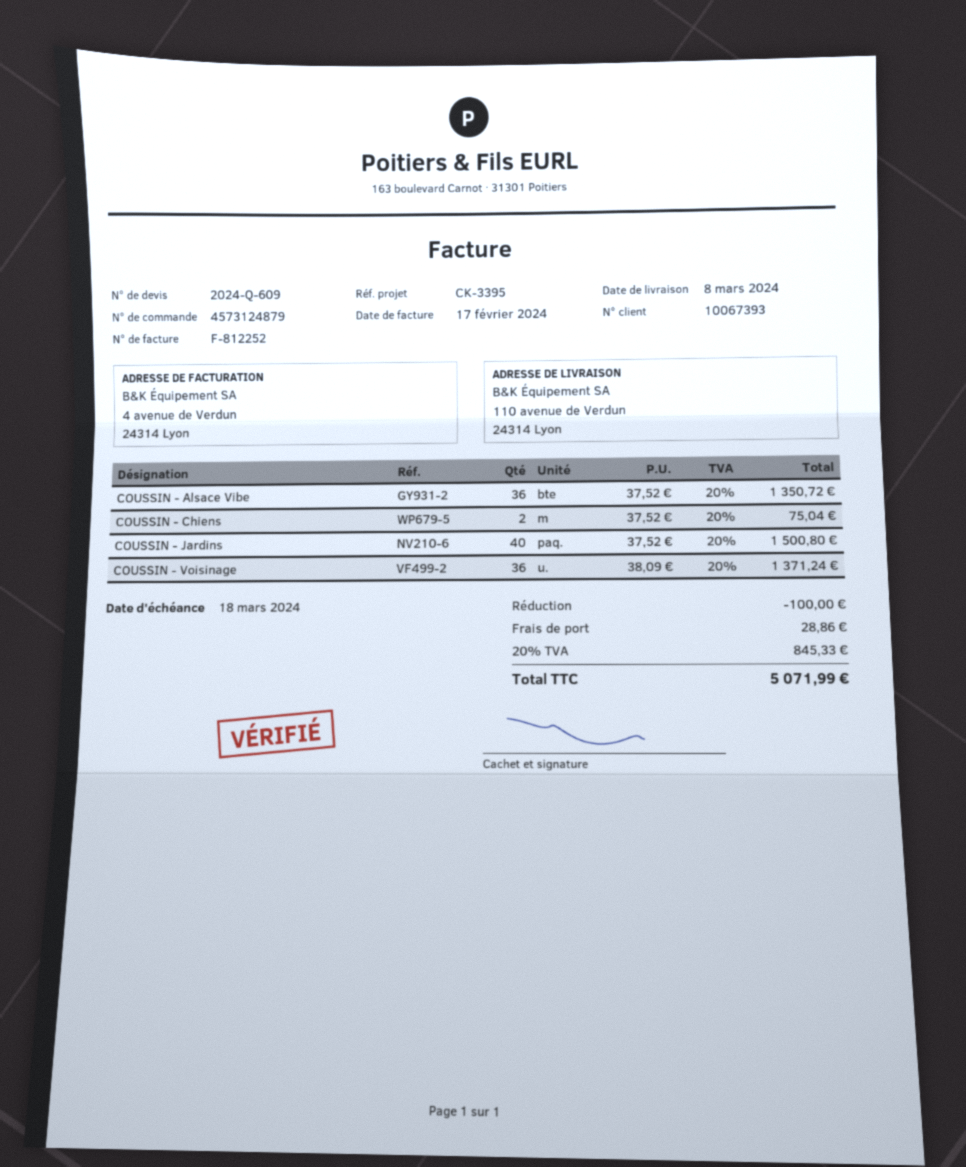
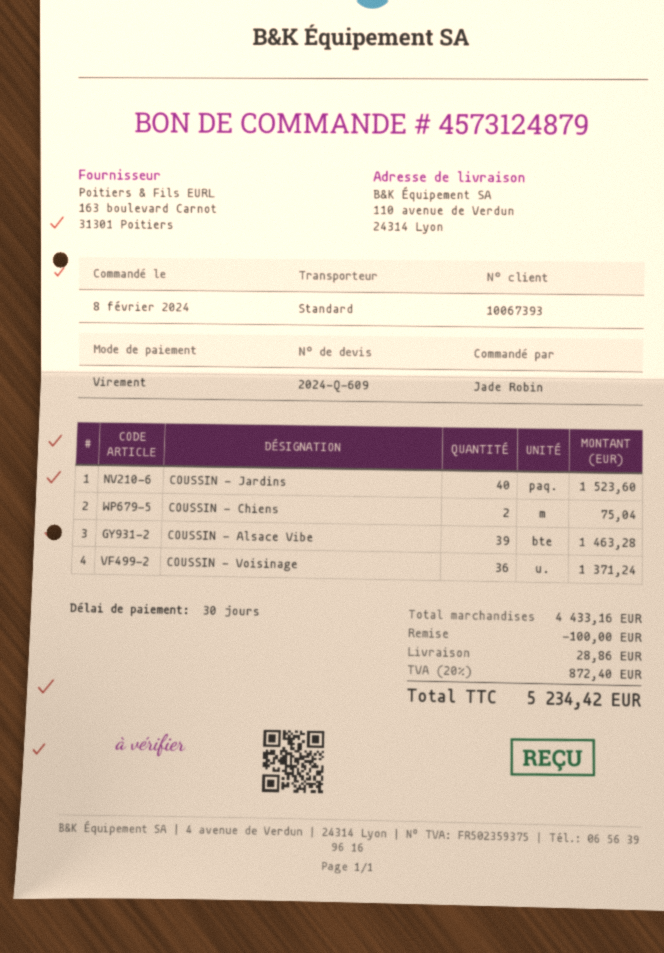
COUSSIN - Alsace Vibe: 36 for 1350.72 -> 39 for 1463.28
COUSSIN - Jardins: 40 for 1500.80 -> 40 for 1523.60
tax: 20% = 845.33 -> 20% = 872.40
total: 5071.99 -> 5234.42

